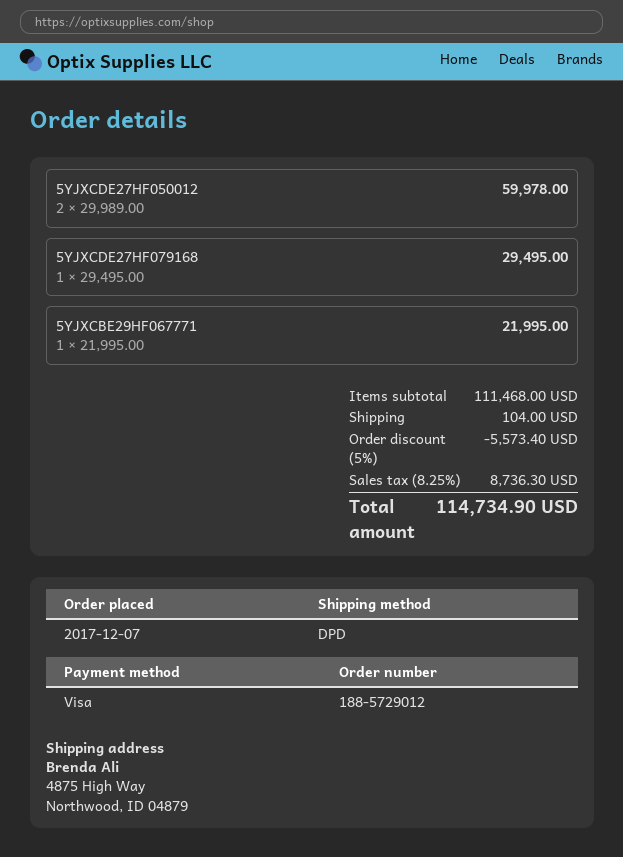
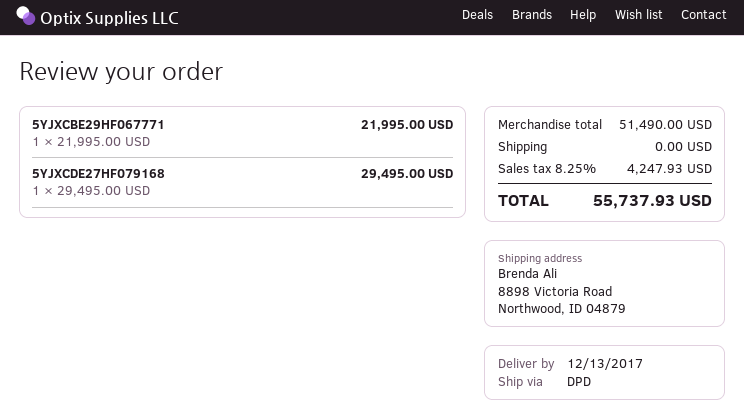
ship to: 4875 High Way, Northwood, ID 04879 -> 8898 Victoria Road, Northwood, ID 04879
5YJXCDE27HF050012: 2 x 29989.00 = 59978.00 -> none
subtotal: 111468.00 -> 51490.00
discount: 5% = 5573.40 -> none
shipping: 104.00 -> 0.00
tax: 8.25% = 8736.30 -> 8.25% = 4247.93
total: 114734.90 -> 55737.93

